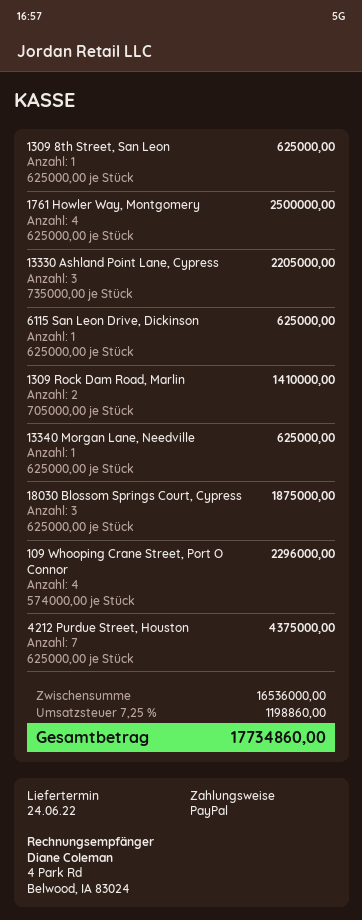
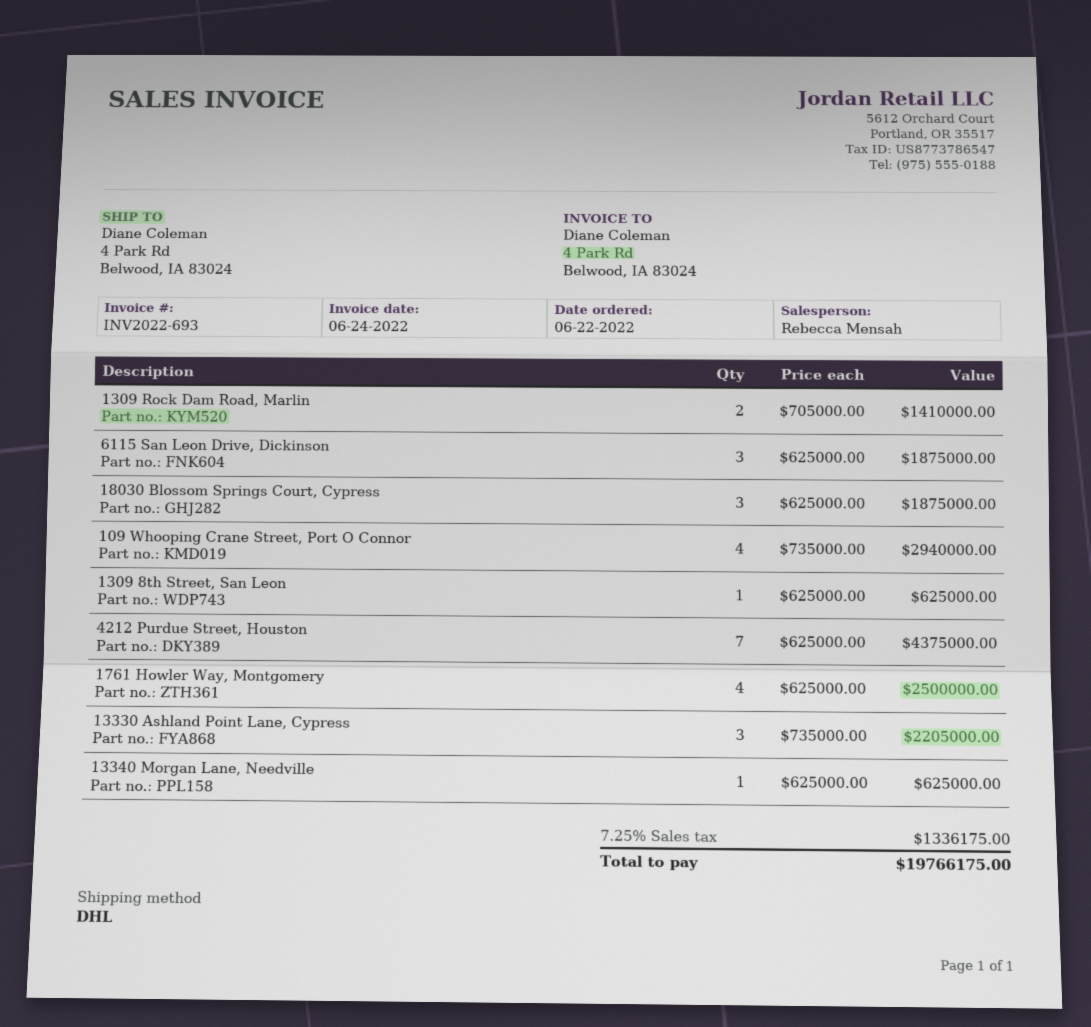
6115 San Leon Drive, Dickinson: 1 x 625000.00 = 625000.00 -> 3 x 625000.00 = 1875000.00
109 Whooping Crane Street, Port O Connor: 4 x 574000.00 = 2296000.00 -> 4 x 735000.00 = 2940000.00
tax: 7.25% = 1198860.00 -> 7.25% = 1336175.00
total: 17734860.00 -> 19766175.00

